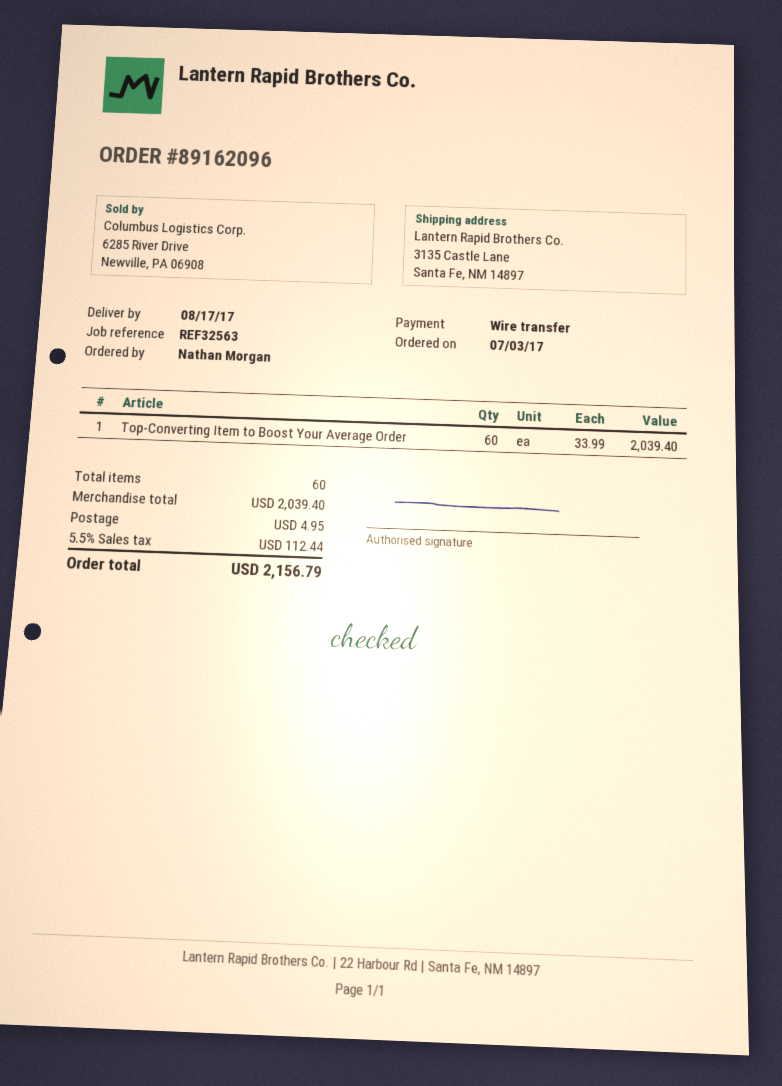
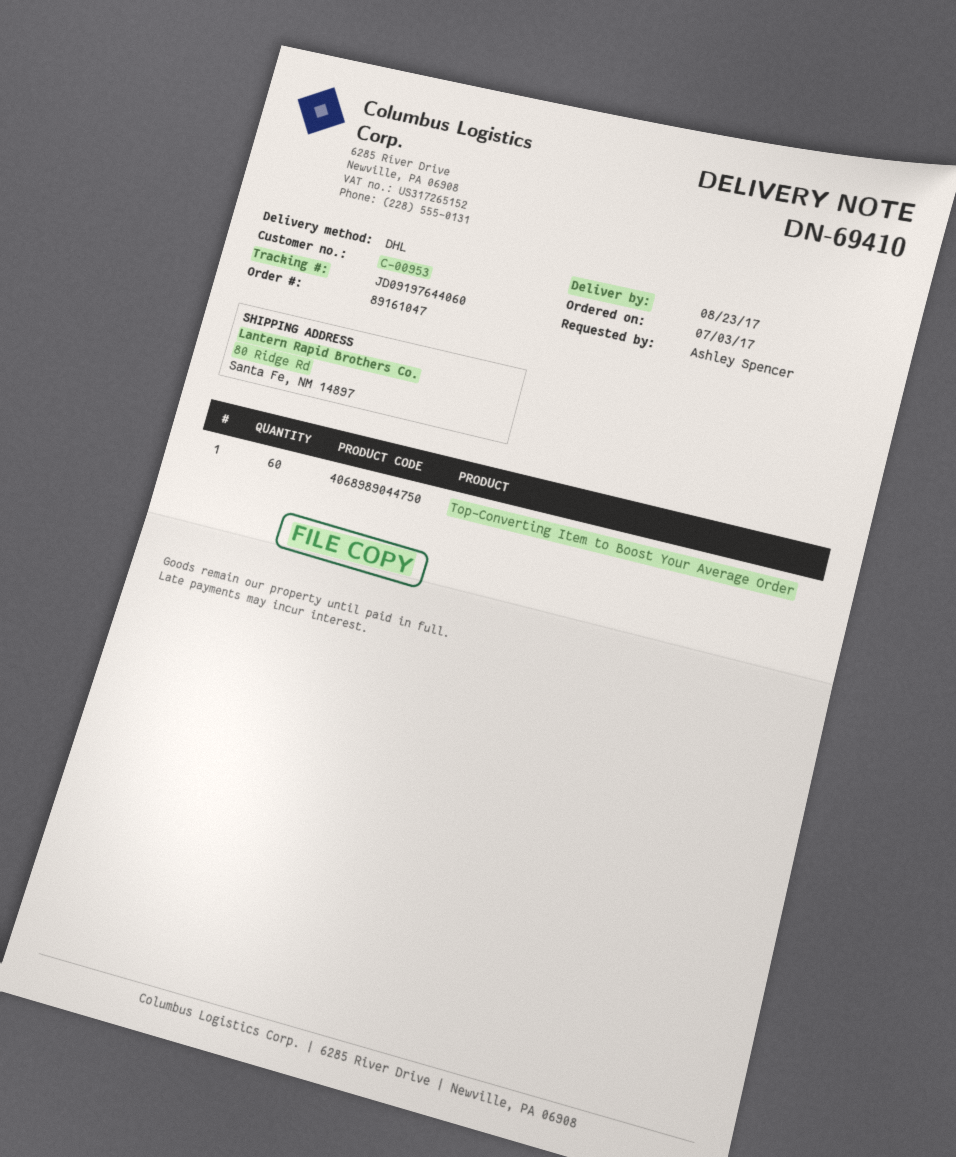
order number: 89162096 -> 89161047
delivery date: 2017-08-17 -> 2017-08-23
ordered by: Nathan Morgan -> Ashley Spencer
ship to: 3135 Castle Lane, Santa Fe, NM 14897 -> 80 Ridge Rd, Santa Fe, NM 14897

